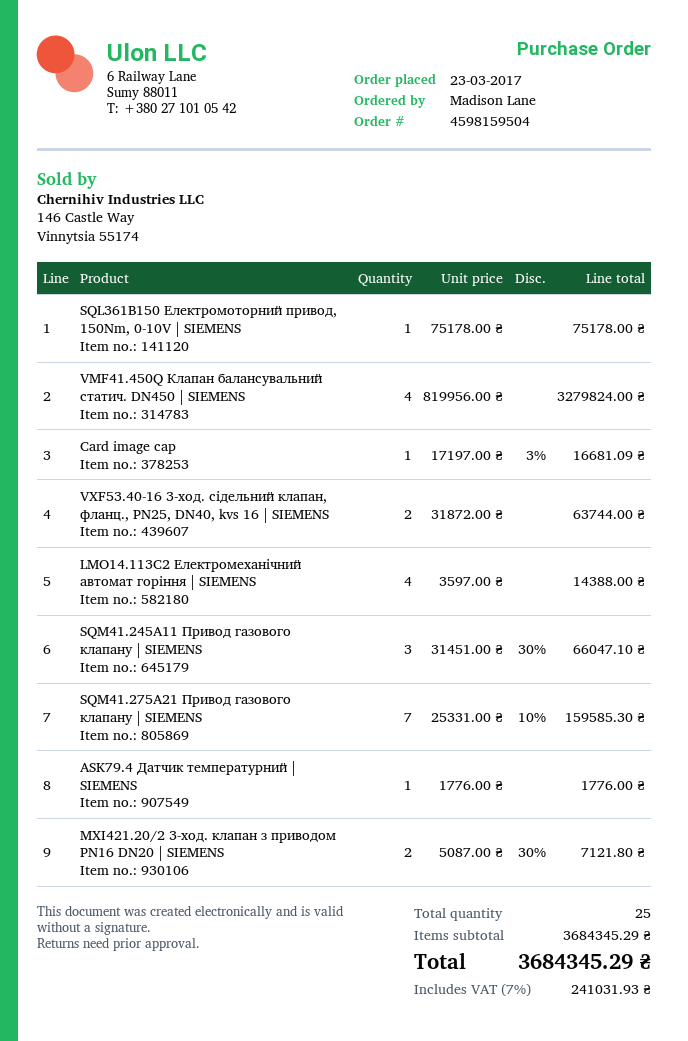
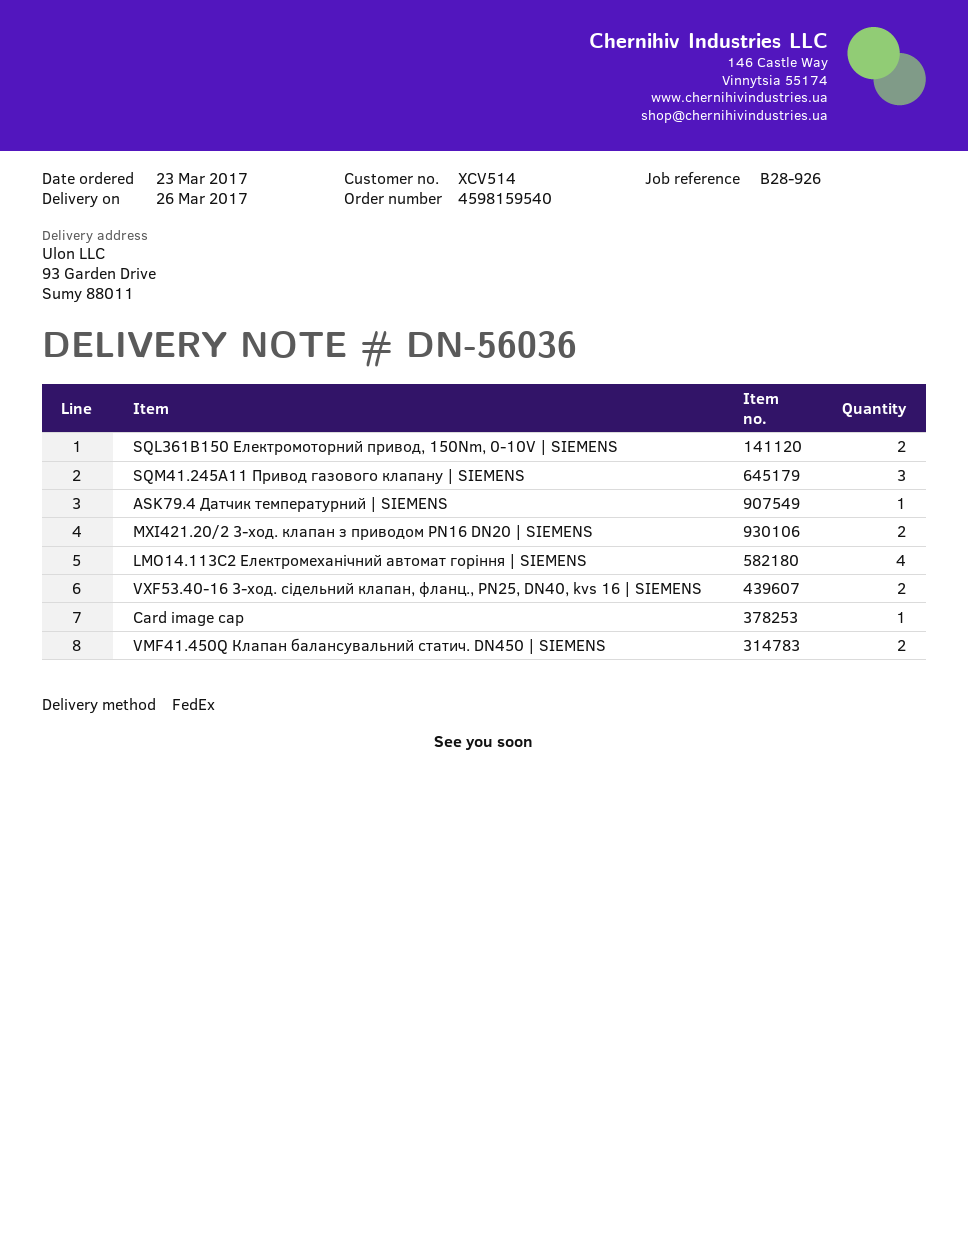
order number: 4598159504 -> 4598159540
SQL361B150 Електромоторний привод, 150Nm, 0-10V | SIEMENS: 1 -> 2
VMF41.450Q Клапан балансувальний статич. DN450 | SIEMENS: 4 -> 2
SQM41.275A21 Привод газового клапану | SIEMENS: 7 -> none

